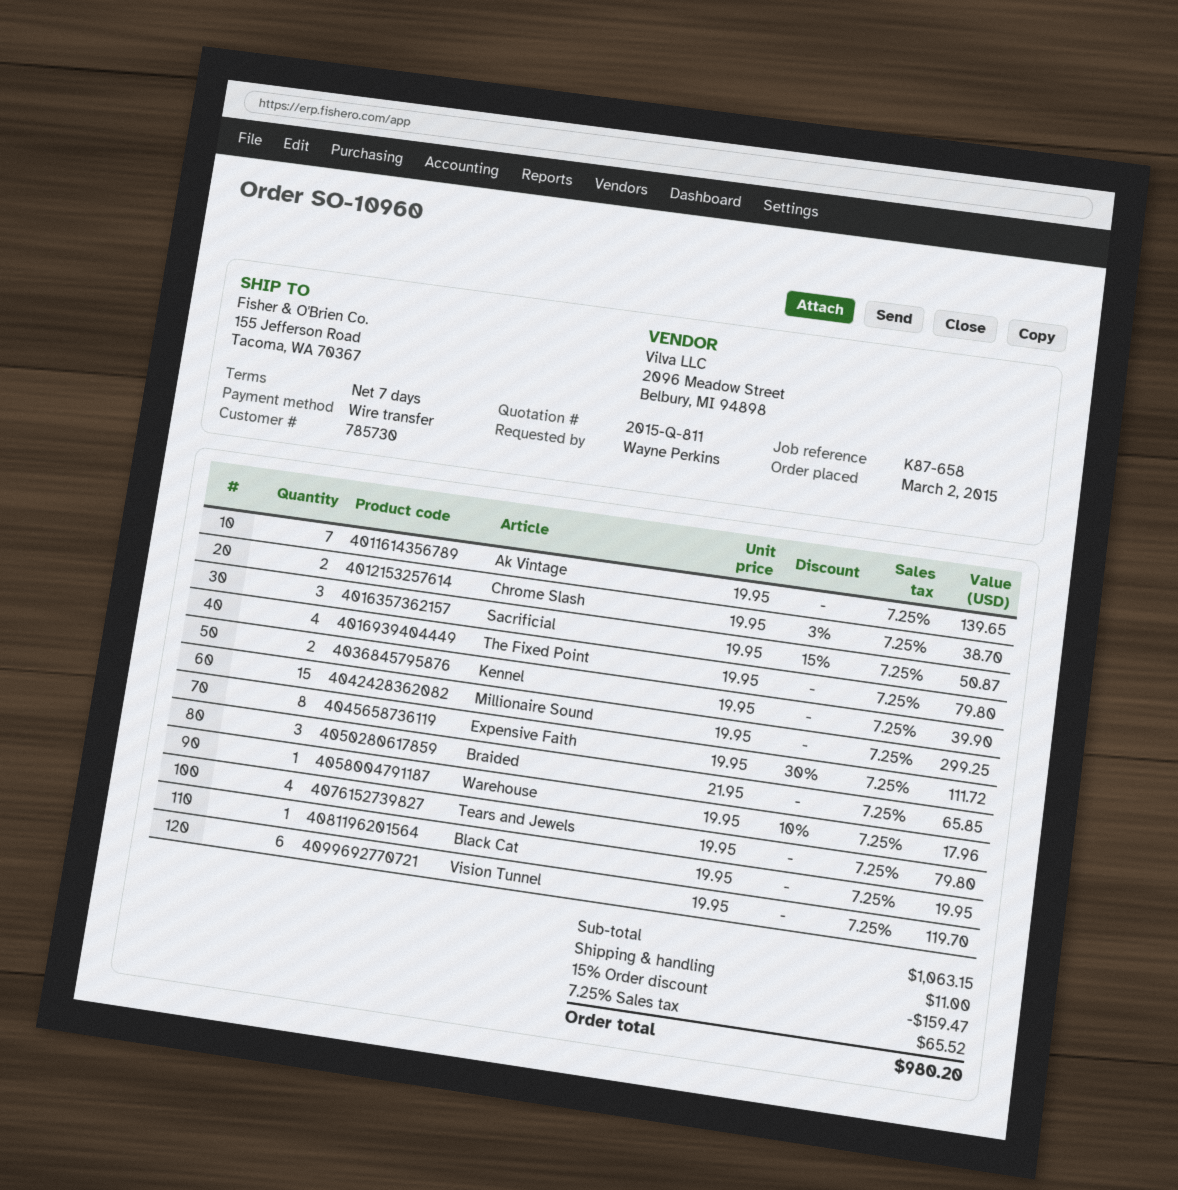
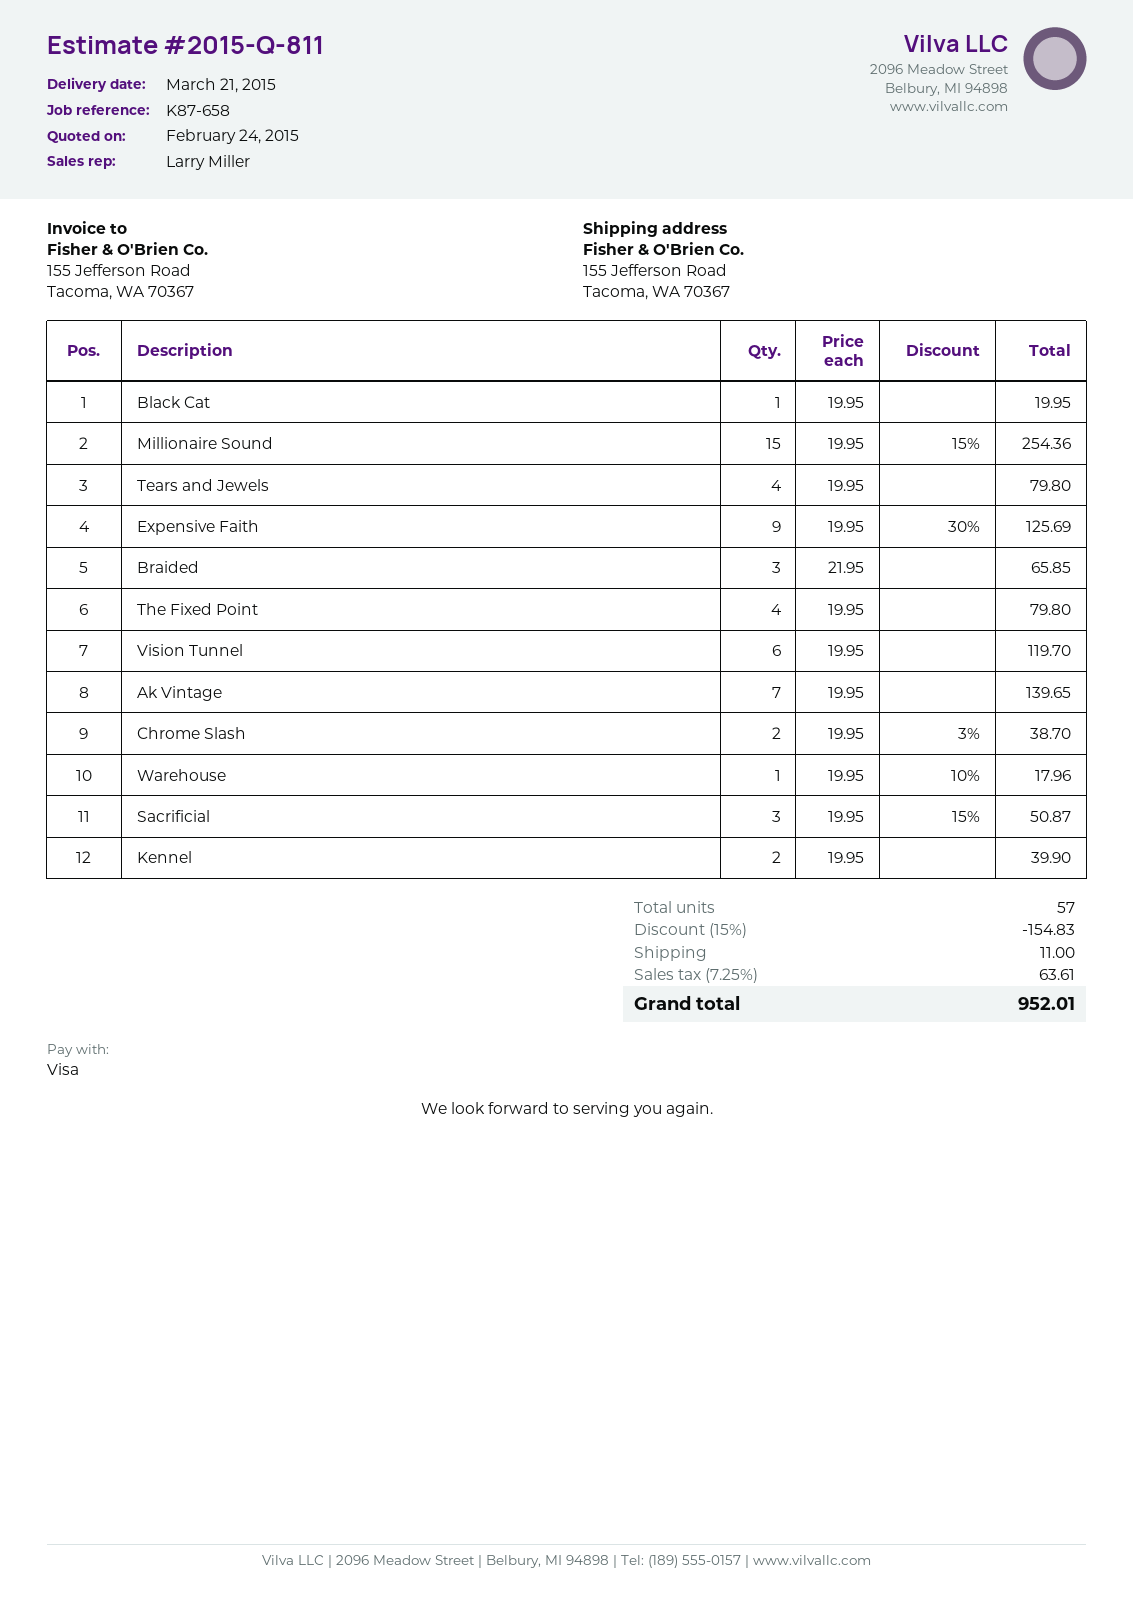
payment method: bank transfer -> Visa
Millionaire Sound: 15 x 19.95 = 299.25 -> 15 x 19.95 - 15% = 254.36
Expensive Faith: 8 x 19.95 - 30% = 111.72 -> 9 x 19.95 - 30% = 125.69
discount: 15% = 159.47 -> 15% = 154.83
tax: 7.25% = 65.52 -> 7.25% = 63.61
total: 980.20 -> 952.01

